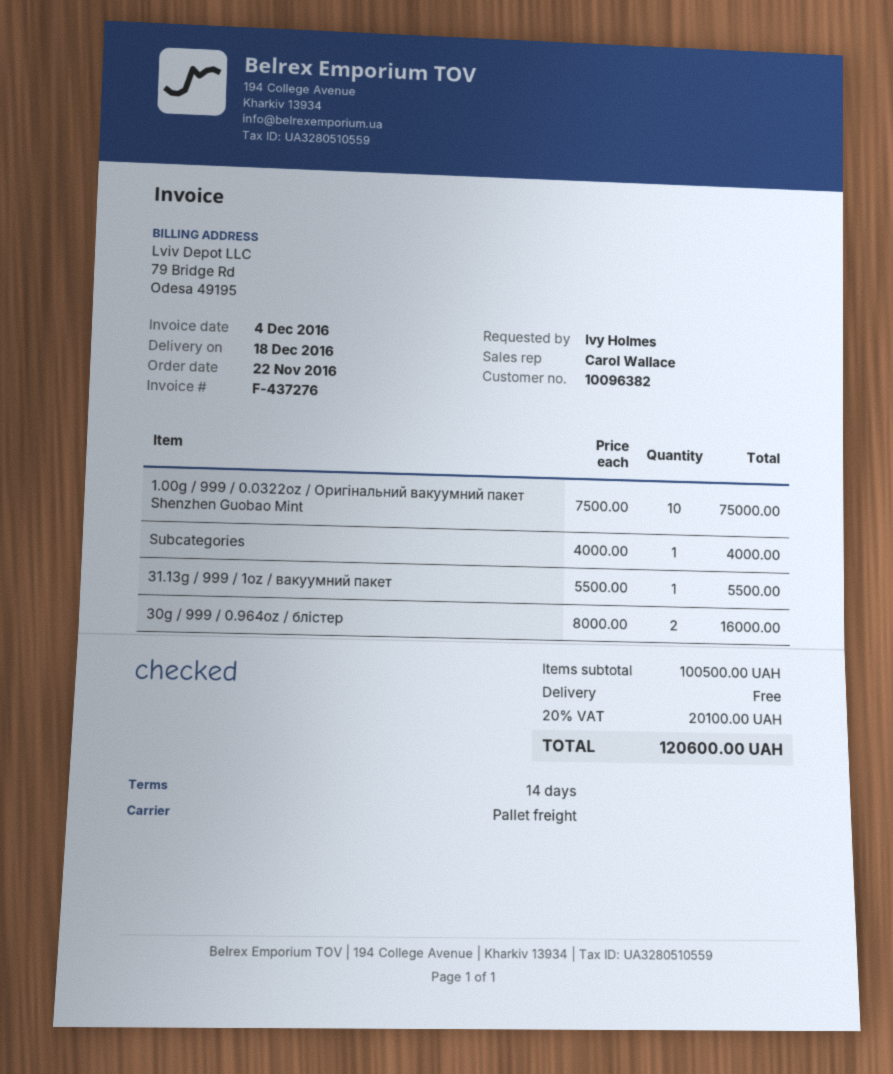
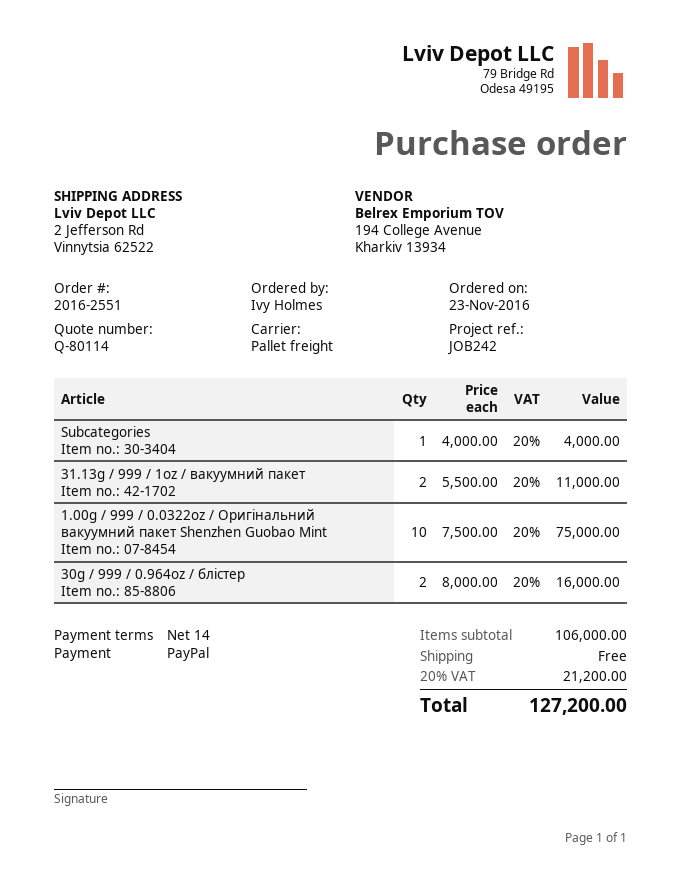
order date: 2016-11-22 -> 2016-11-23
31.13g / 999 / 1oz / вакуумний пакет: 1 x 5500.00 = 5500.00 -> 2 x 5500.00 = 11000.00
subtotal: 100500.00 -> 106000.00
tax: 20% = 20100.00 -> 20% = 21200.00
total: 120600.00 -> 127200.00

